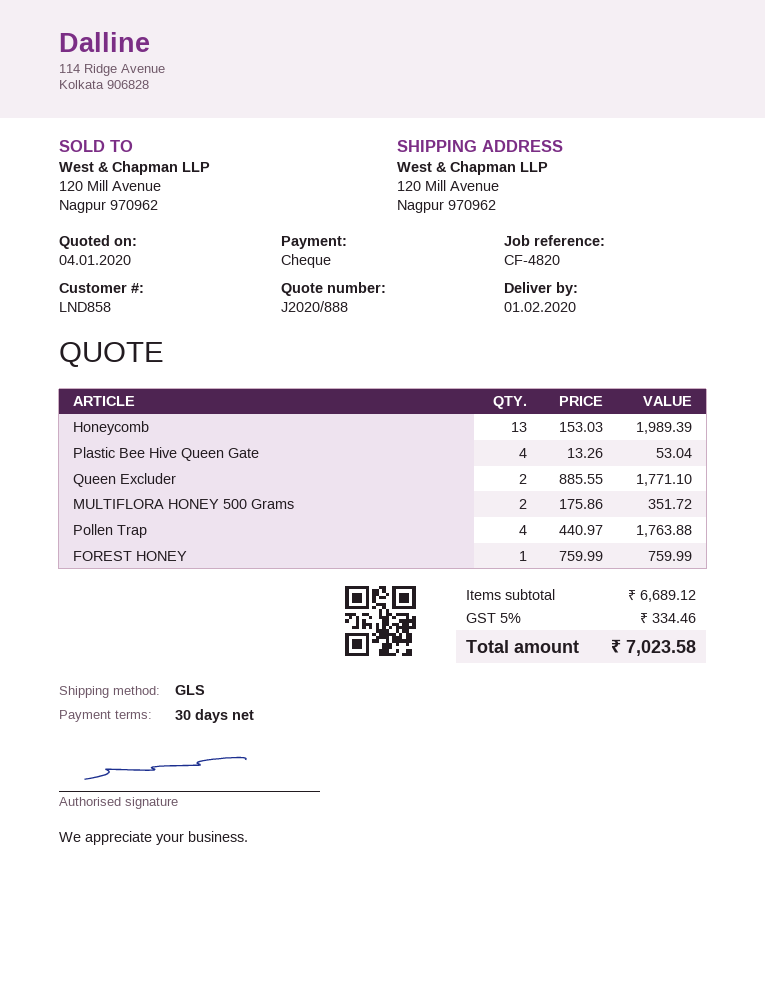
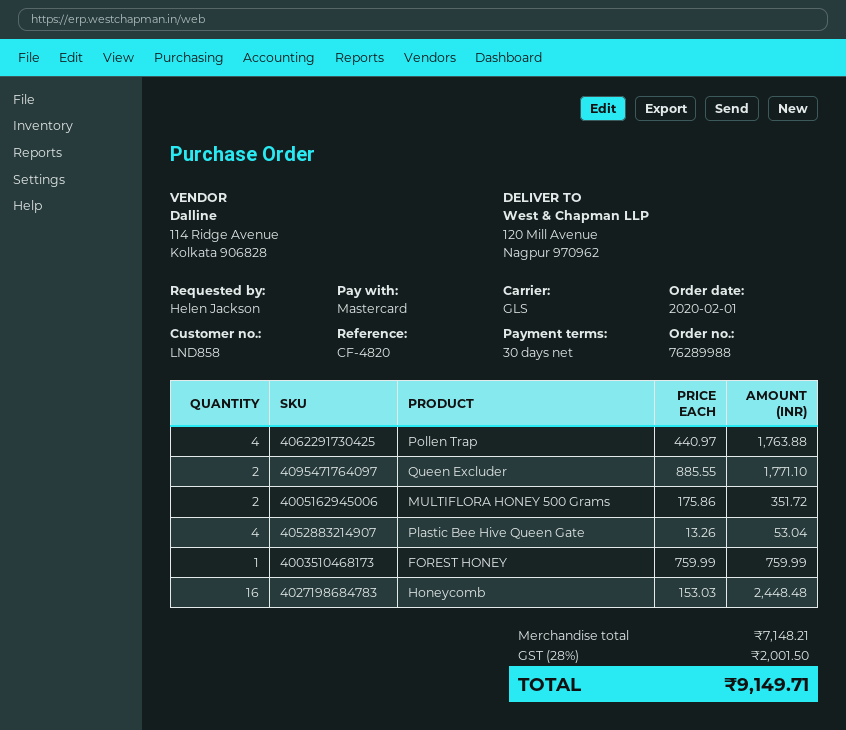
payment method: cheque -> Mastercard
Honeycomb: 13 x 153.03 = 1989.39 -> 16 x 153.03 = 2448.48
subtotal: 6689.12 -> 7148.21
tax: 5% = 334.46 -> 28% = 2001.50
total: 7023.58 -> 9149.71

